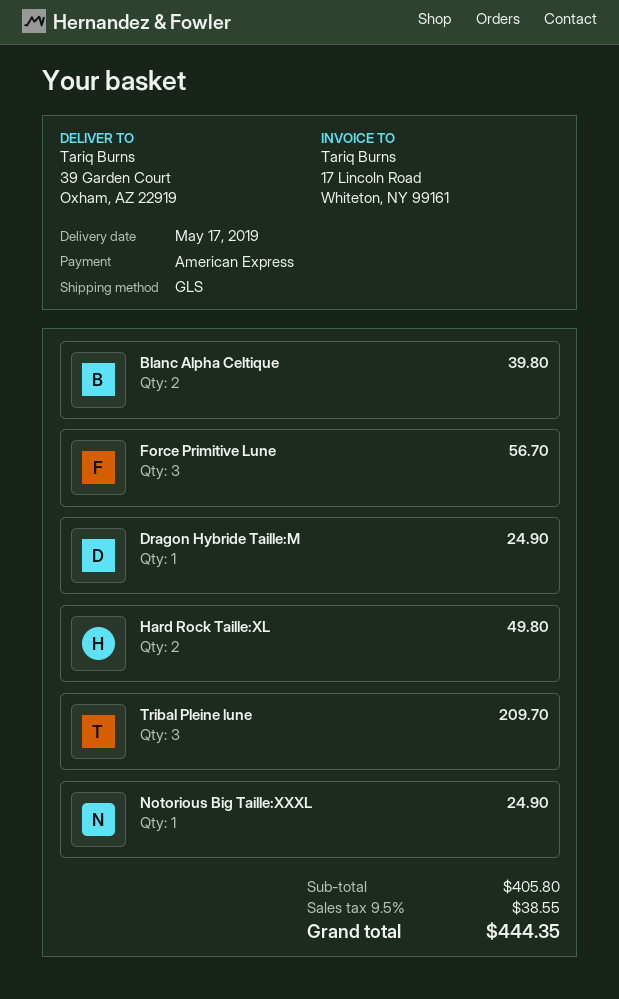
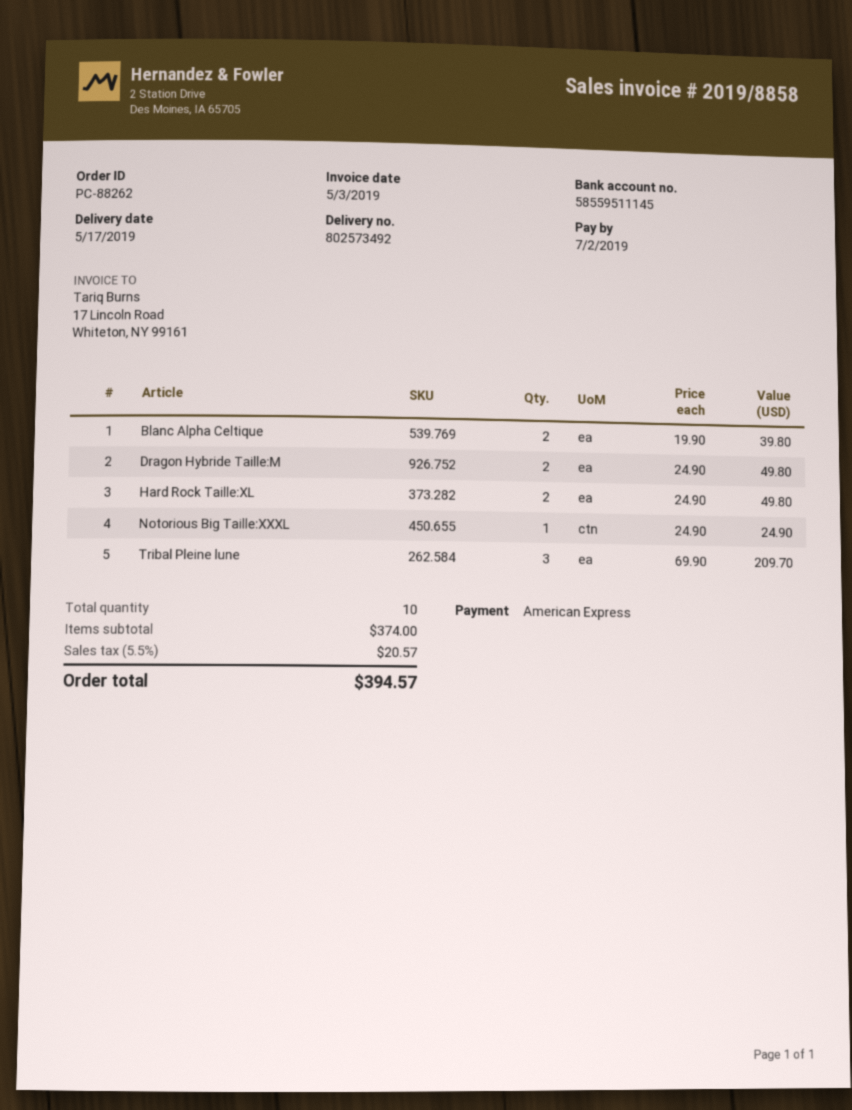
Force Primitive Lune: 3 for 56.70 -> none
Dragon Hybride Taille:M: 1 for 24.90 -> 2 for 49.80
subtotal: 405.80 -> 374.00
tax: 9.5% = 38.55 -> 5.5% = 20.57
total: 444.35 -> 394.57

